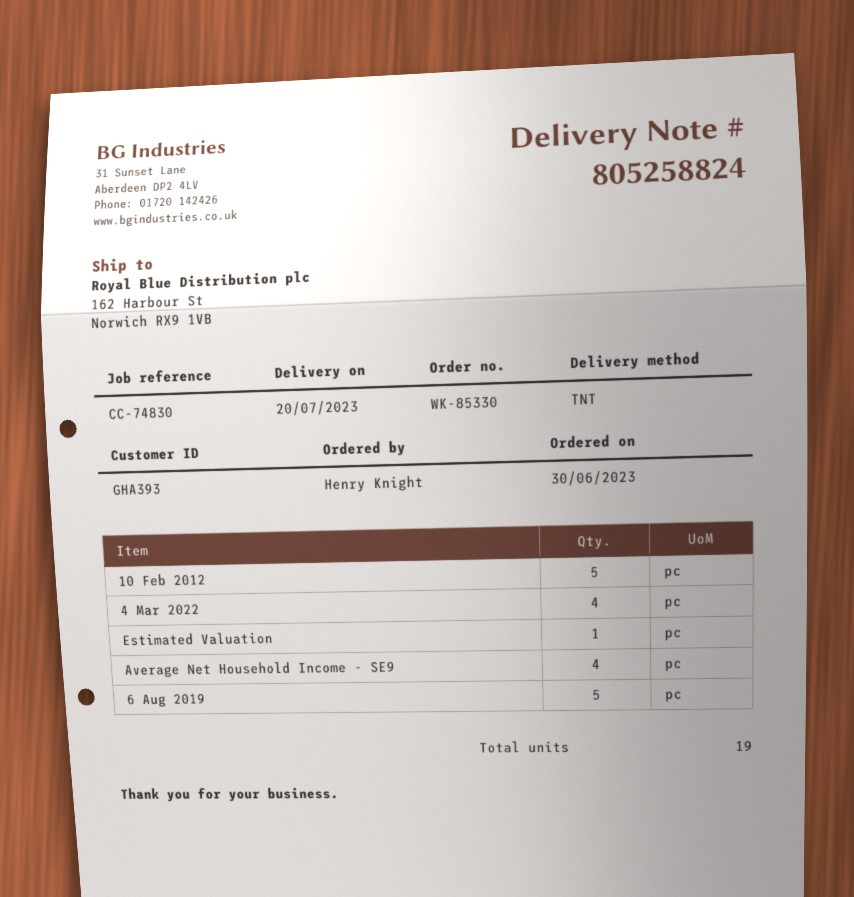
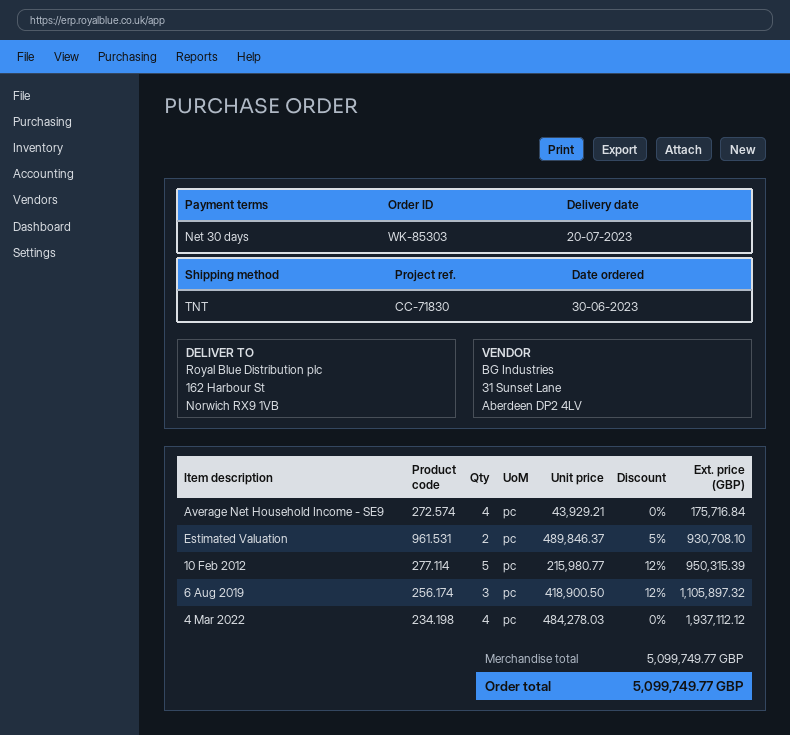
order number: WK-85330 -> WK-85303
reference: CC-74830 -> CC-71830
Estimated Valuation: 1 -> 2
6 Aug 2019: 5 -> 3

